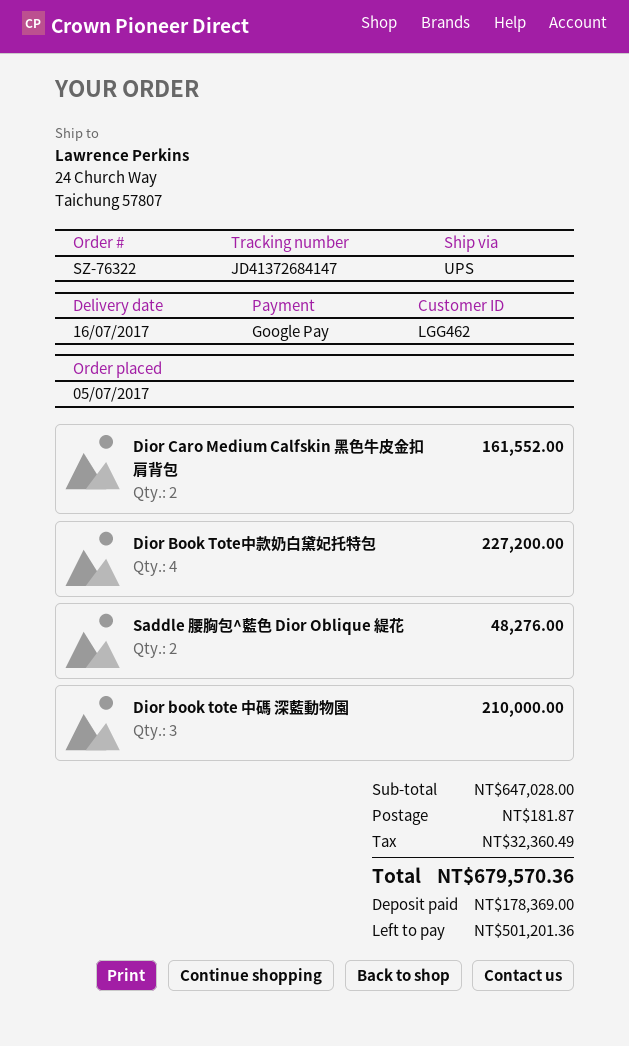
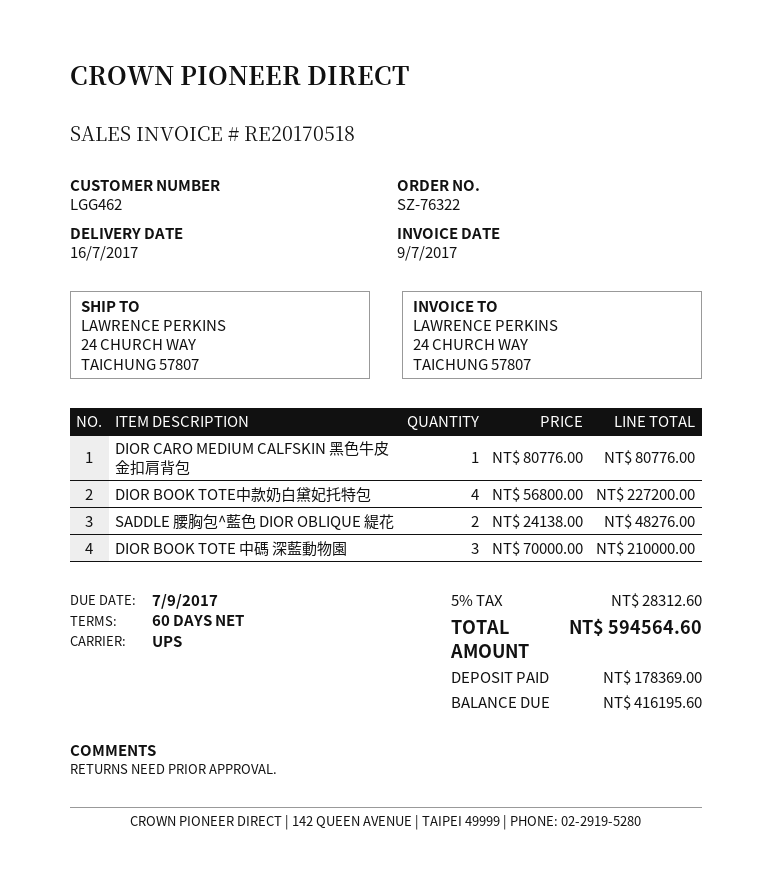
Dior Caro Medium Calfskin 黑色牛皮金扣肩背包: 2 for 161552.00 -> 1 for 80776.00
shipping: 181.87 -> none
tax: 32360.49 -> 28312.60
total: 679570.36 -> 594564.60
balance: 501201.36 -> 416195.60

